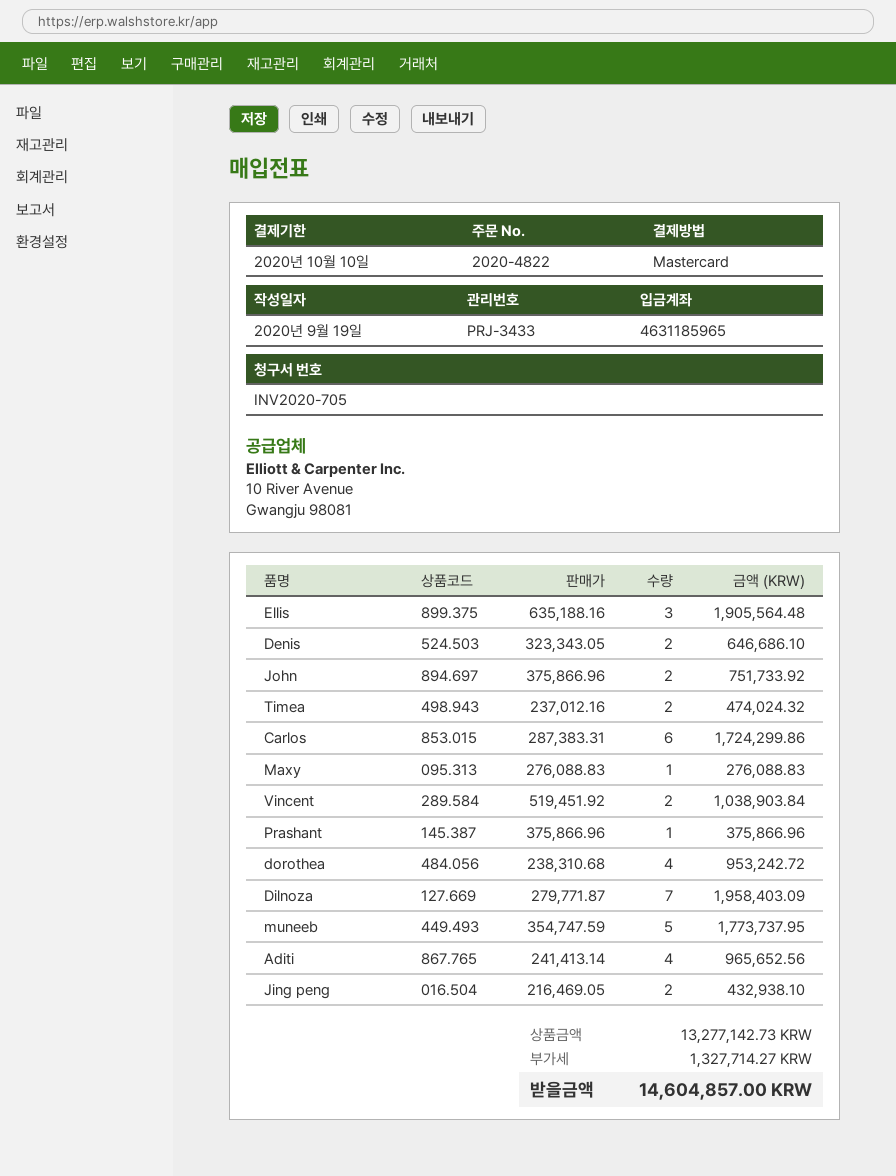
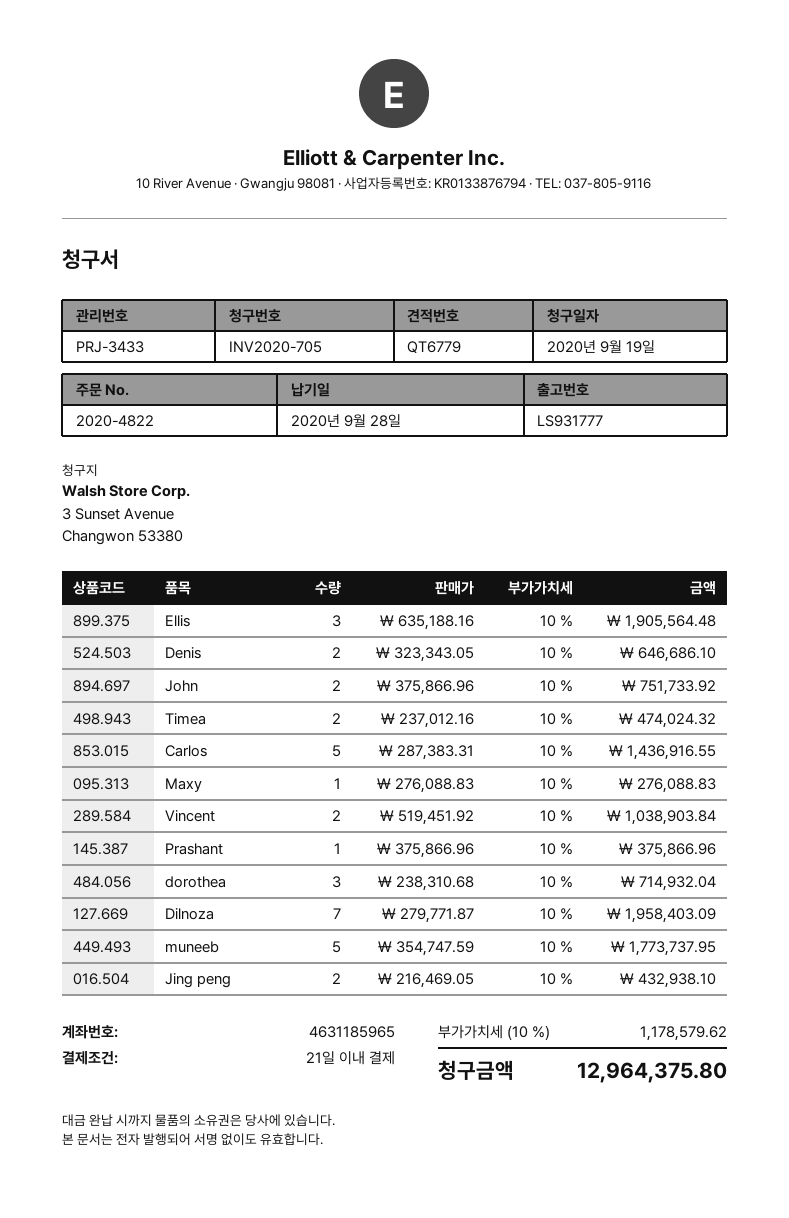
Carlos: 6 x 287383.31 = 1724299.86 -> 5 x 287383.31 = 1436916.55
dorothea: 4 x 238310.68 = 953242.72 -> 3 x 238310.68 = 714932.04
Aditi: 4 x 241413.14 = 965652.56 -> none
tax: 1327714.27 -> 1178579.62
total: 14604857.00 -> 12964375.80

